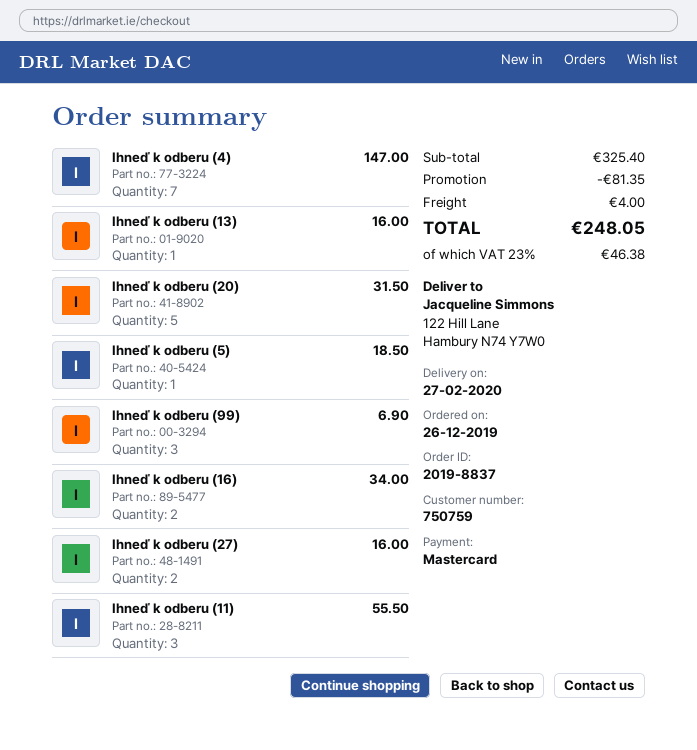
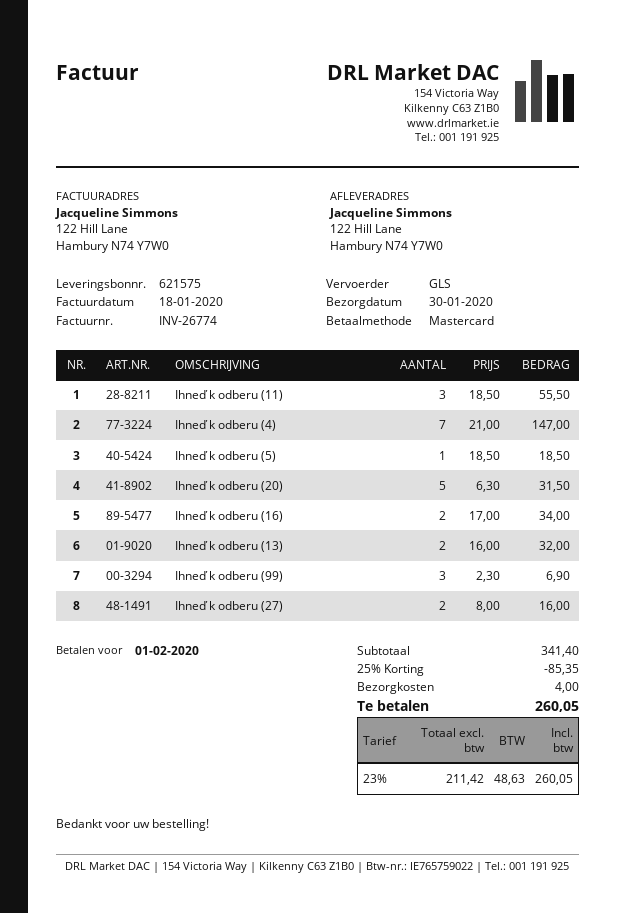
delivery date: 2020-02-27 -> 2020-01-30
Ihneď k odberu (13): 1 for 16.00 -> 2 for 32.00
subtotal: 325.40 -> 341.40
discount: 81.35 -> 85.35
tax: 23% = 46.38 -> 23% = 48.63
total: 248.05 -> 260.05

